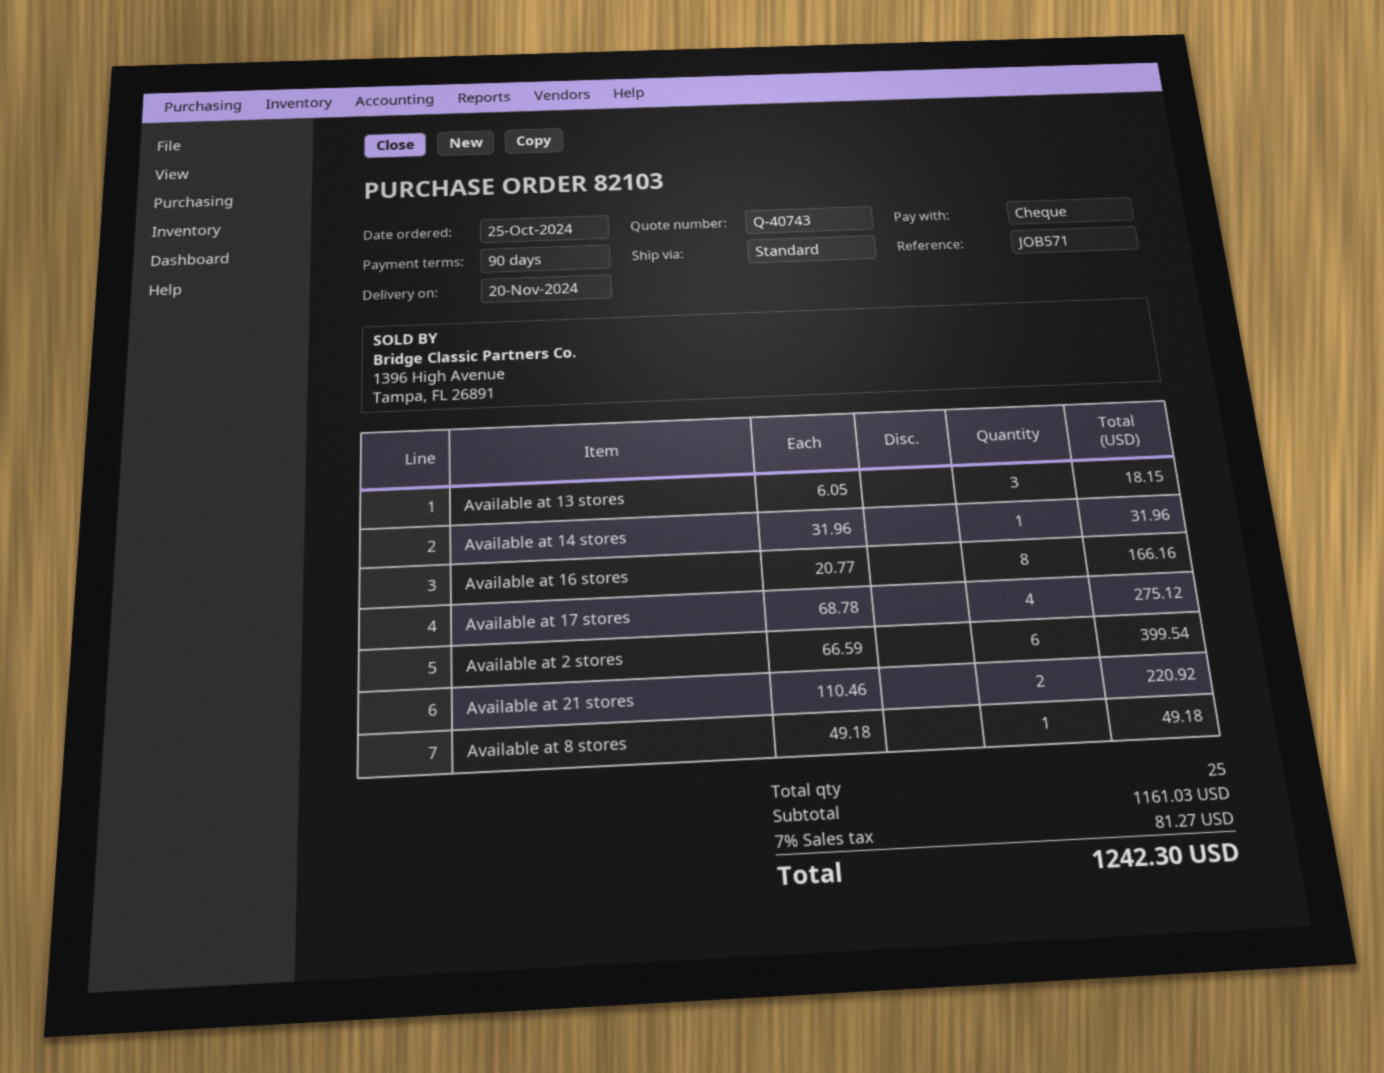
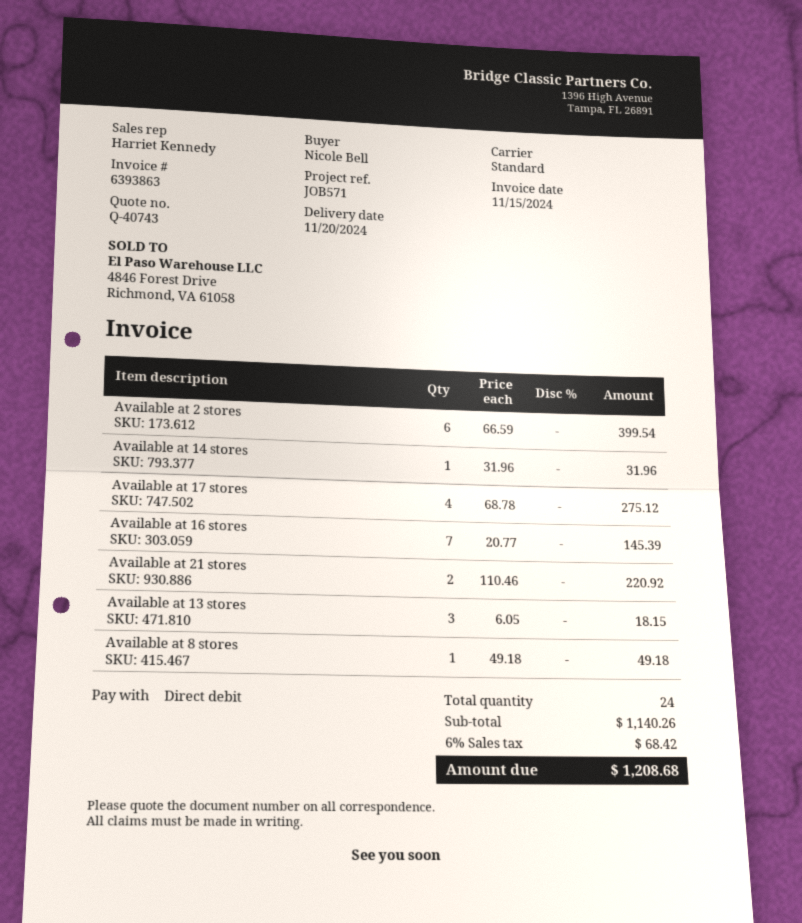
payment method: cheque -> direct debit
Available at 16 stores: 8 x 20.77 = 166.16 -> 7 x 20.77 = 145.39
total quantity: 25 -> 24
subtotal: 1161.03 -> 1140.26
tax: 7% = 81.27 -> 6% = 68.42
total: 1242.30 -> 1208.68

